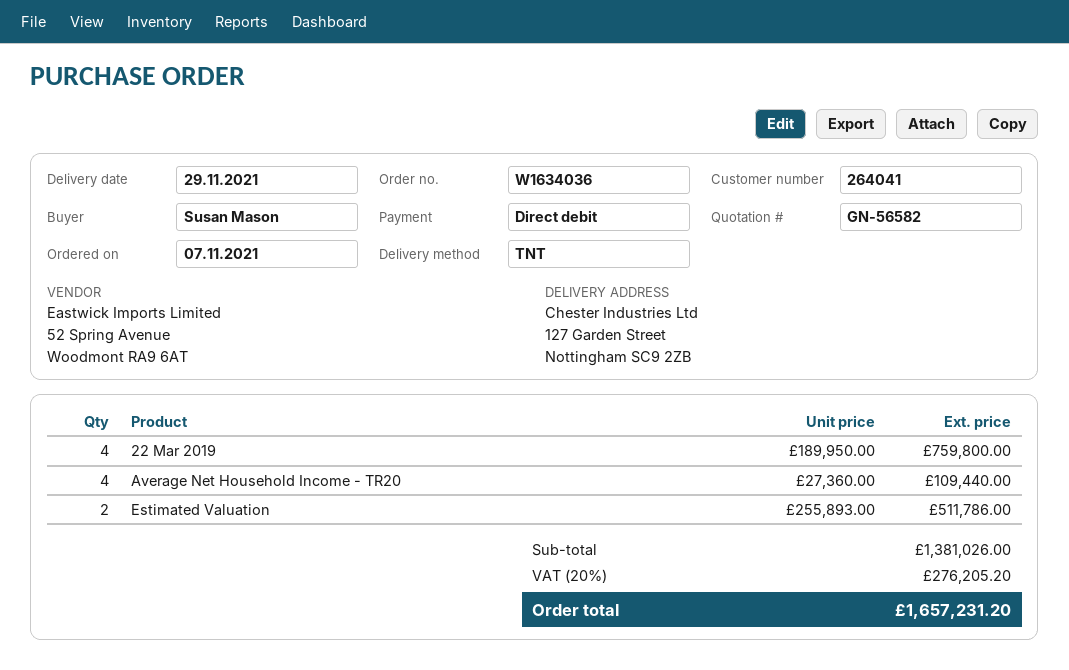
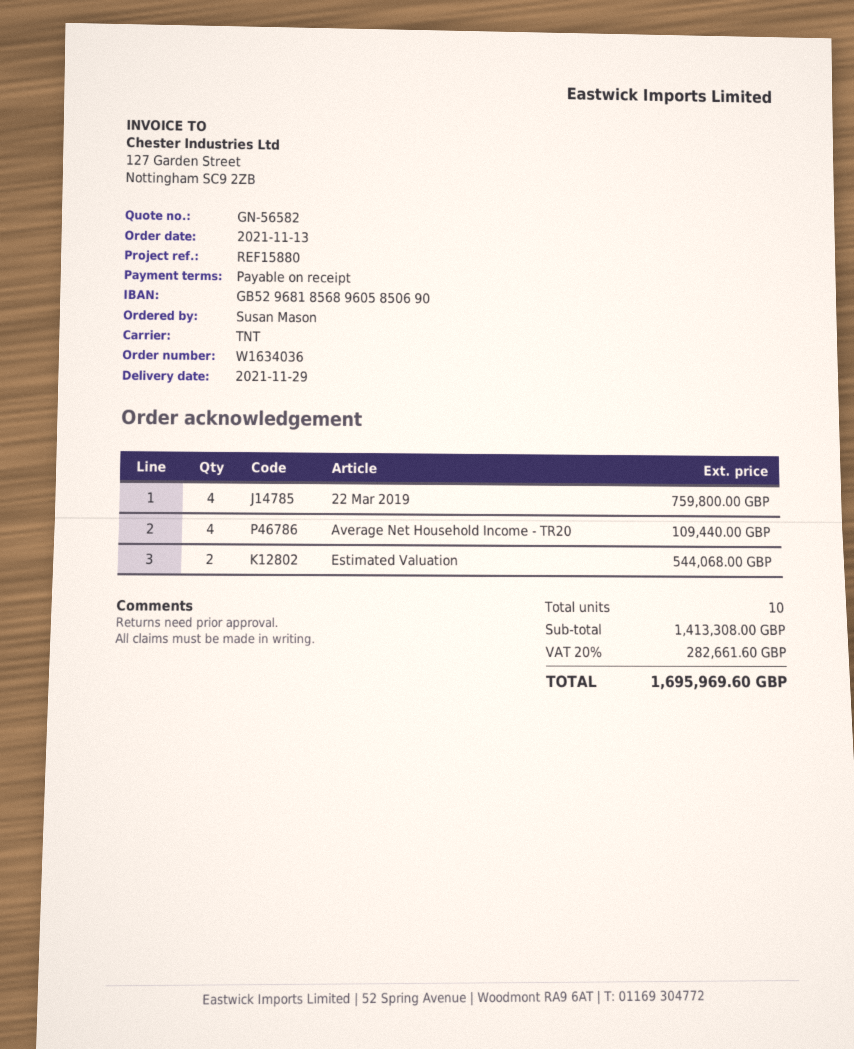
order date: 2021-11-07 -> 2021-11-13
Estimated Valuation: 2 for 511786.00 -> 2 for 544068.00
subtotal: 1381026.00 -> 1413308.00
tax: 20% = 276205.20 -> 20% = 282661.60
total: 1657231.20 -> 1695969.60

